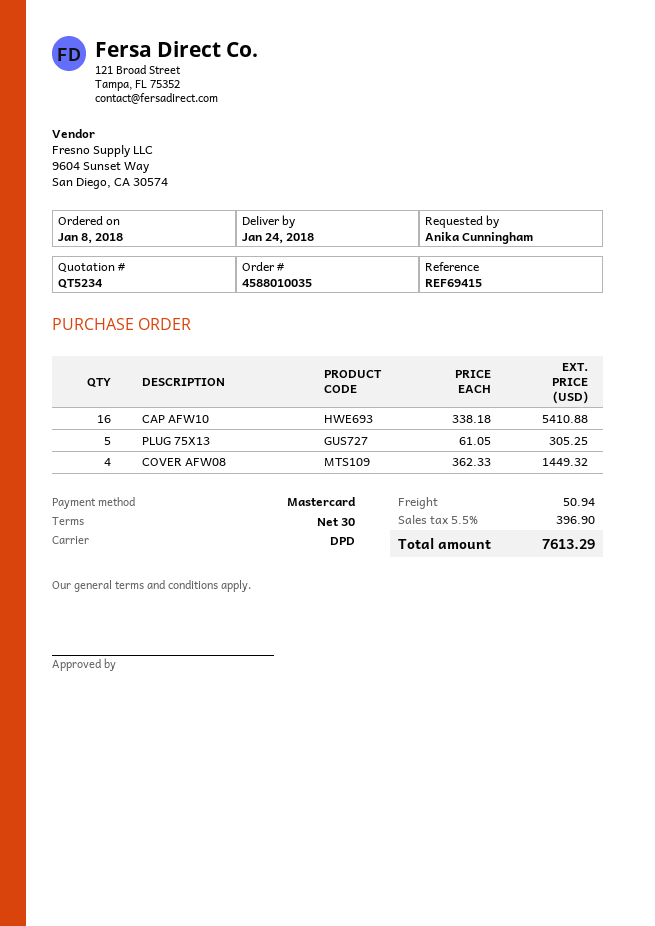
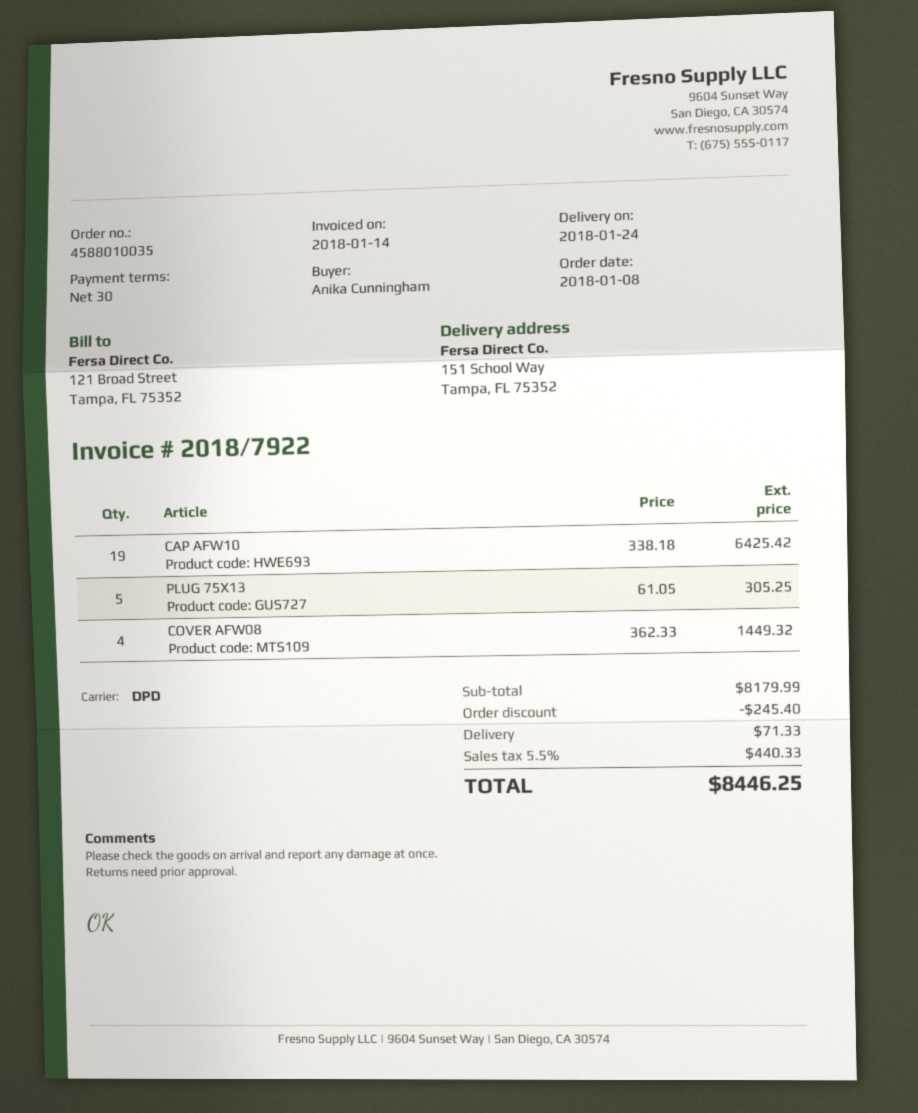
CAP AFW10: 16 x 338.18 = 5410.88 -> 19 x 338.18 = 6425.42
discount: none -> 245.40
shipping: 50.94 -> 71.33
tax: 5.5% = 396.90 -> 5.5% = 440.33
total: 7613.29 -> 8446.25

